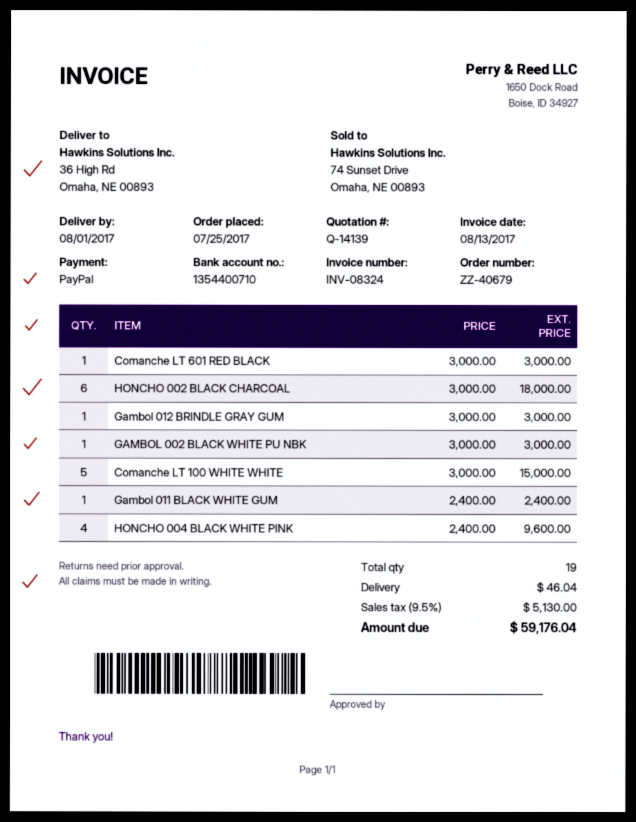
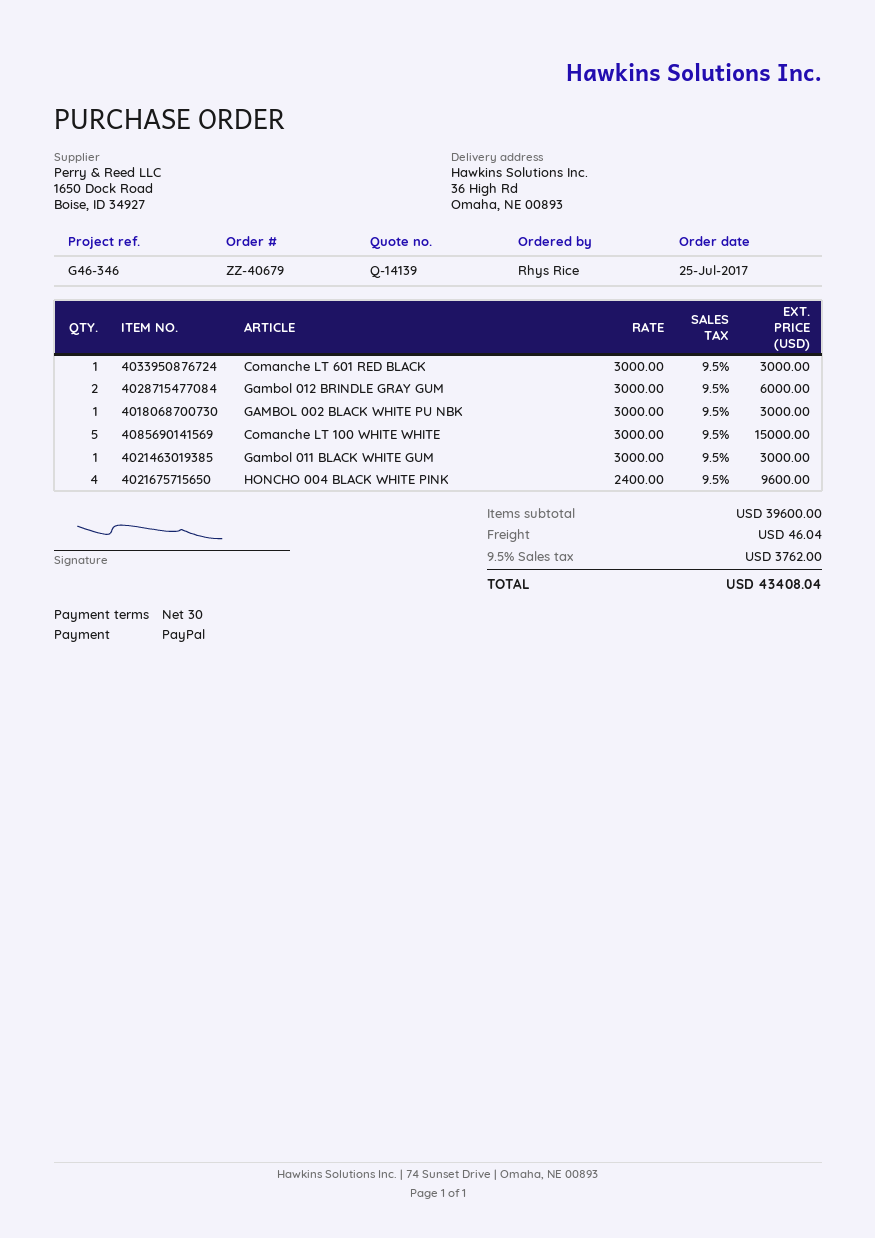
HONCHO 002 BLACK CHARCOAL: 6 x 3000.00 = 18000.00 -> none
Gambol 012 BRINDLE GRAY GUM: 1 x 3000.00 = 3000.00 -> 2 x 3000.00 = 6000.00
Gambol 011 BLACK WHITE GUM: 1 x 2400.00 = 2400.00 -> 1 x 3000.00 = 3000.00
tax: 9.5% = 5130.00 -> 9.5% = 3762.00
total: 59176.04 -> 43408.04

